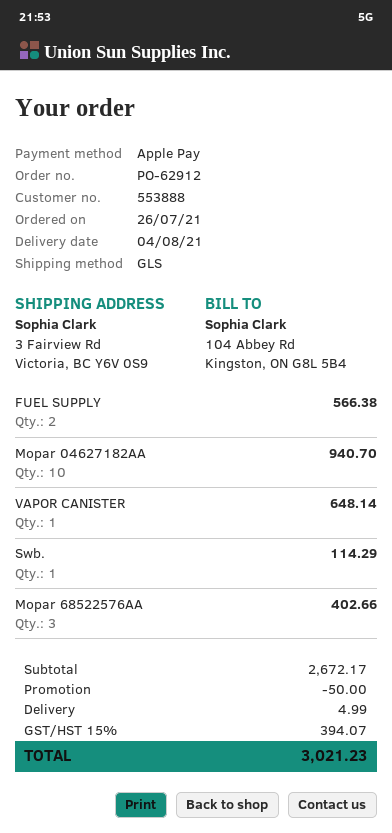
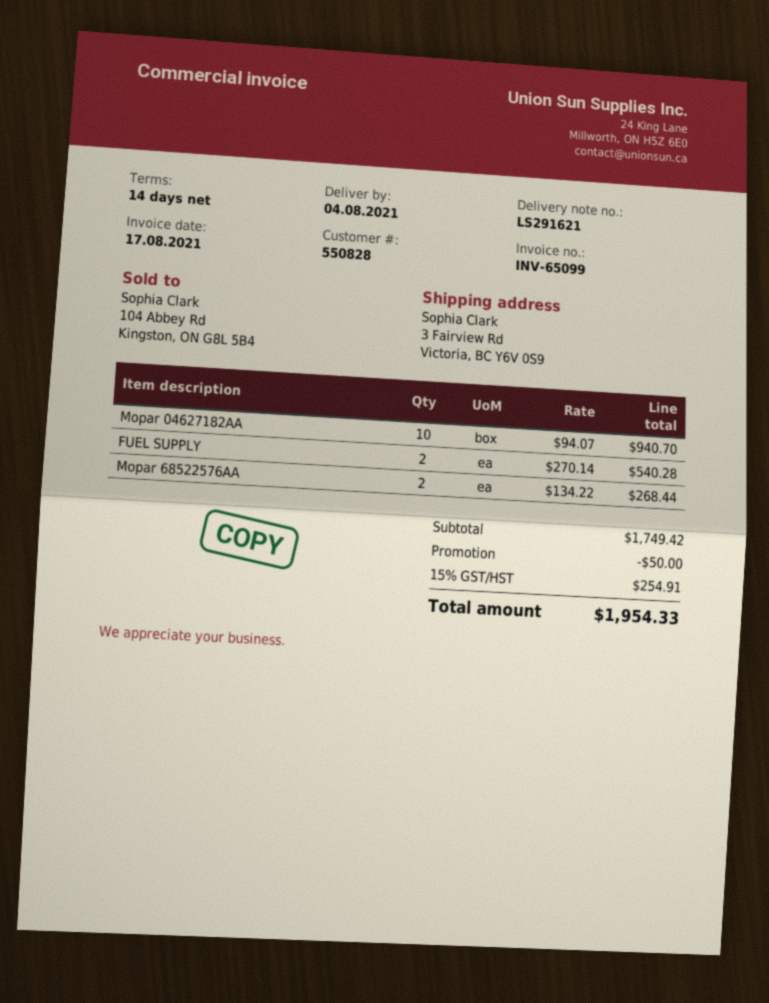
customer number: 553888 -> 550828
FUEL SUPPLY: 2 for 566.38 -> 2 for 540.28
VAPOR CANISTER: 1 for 648.14 -> none
Swb.: 1 for 114.29 -> none
Mopar 68522576AA: 3 for 402.66 -> 2 for 268.44
subtotal: 2672.17 -> 1749.42
shipping: 4.99 -> none
tax: 15% = 394.07 -> 15% = 254.91
total: 3021.23 -> 1954.33

